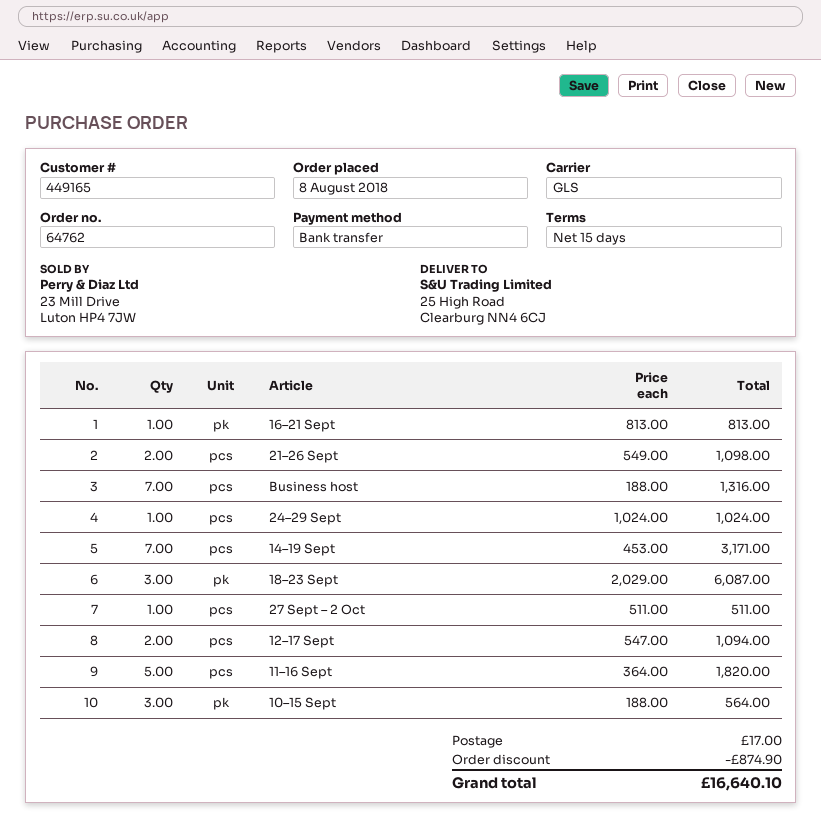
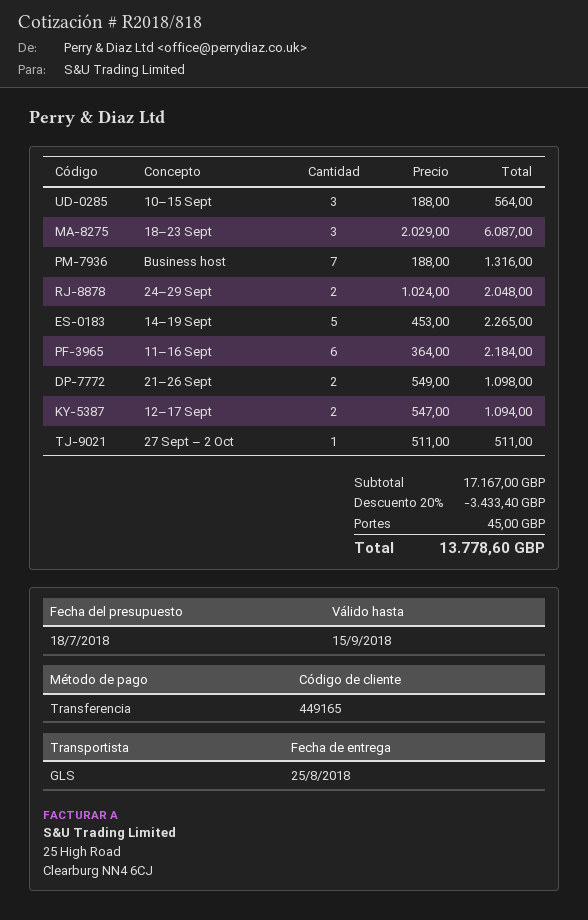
16–21 Sept: 1 x 813.00 = 813.00 -> none
24–29 Sept: 1 x 1024.00 = 1024.00 -> 2 x 1024.00 = 2048.00
14–19 Sept: 7 x 453.00 = 3171.00 -> 5 x 453.00 = 2265.00
11–16 Sept: 5 x 364.00 = 1820.00 -> 6 x 364.00 = 2184.00
discount: 874.90 -> 3433.40
shipping: 17.00 -> 45.00
total: 16640.10 -> 13778.60

